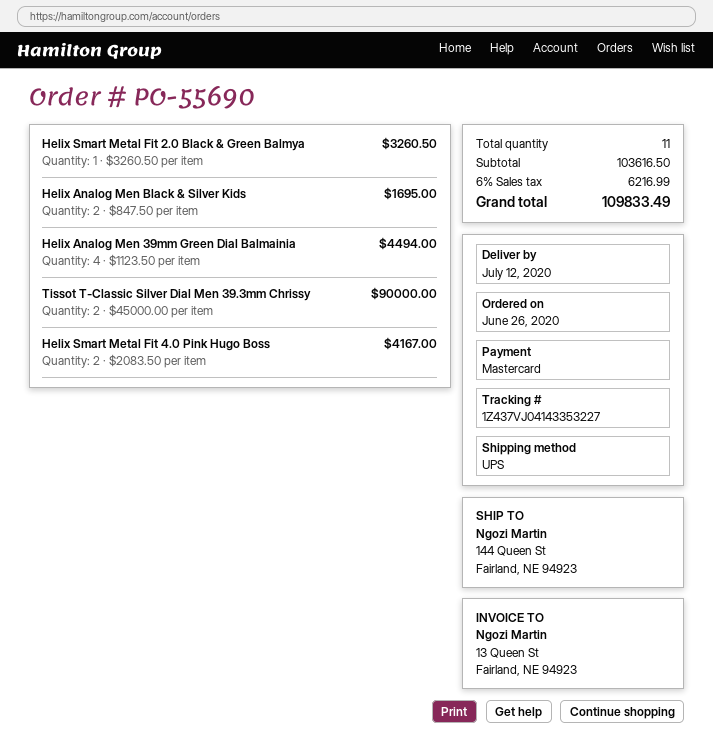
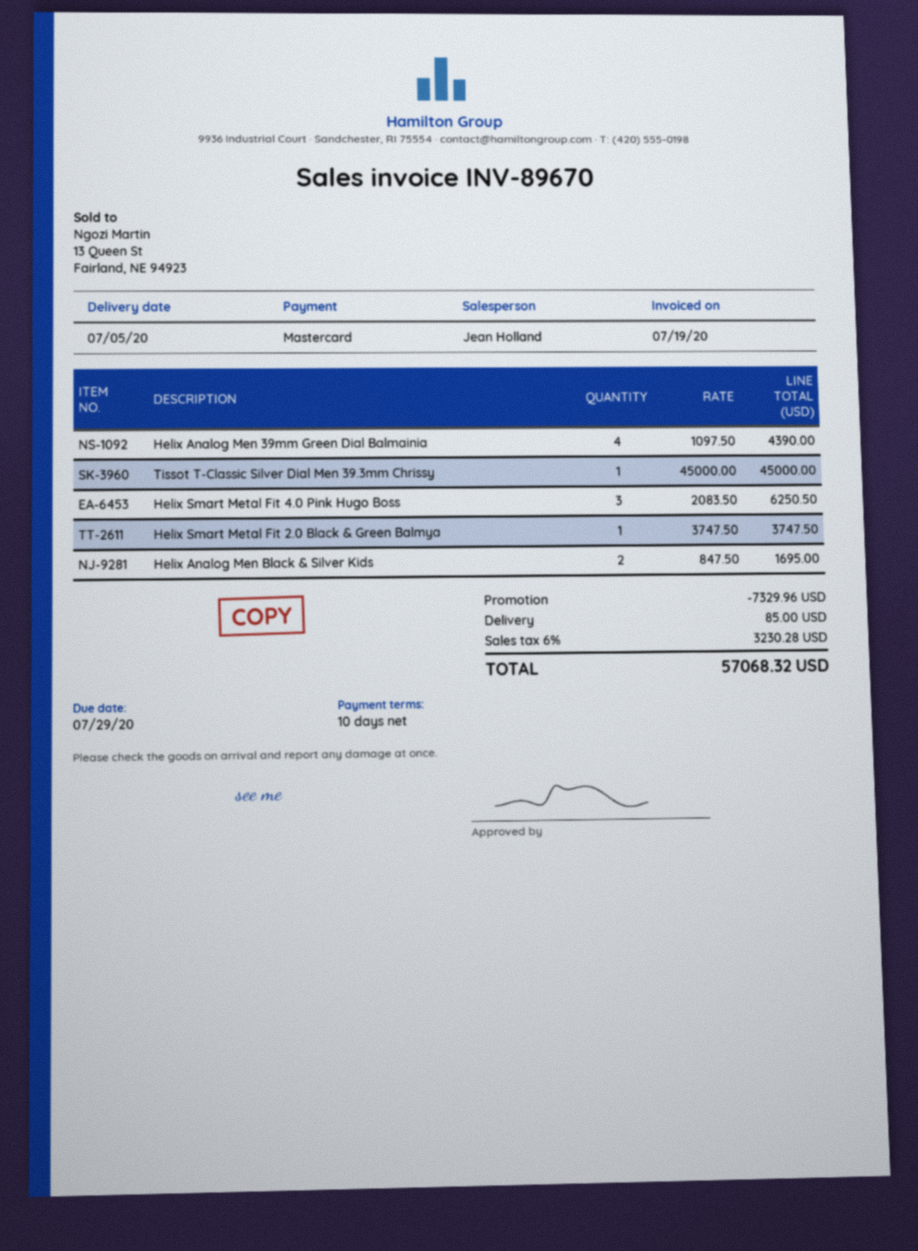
delivery date: 2020-07-12 -> 2020-07-05
Helix Smart Metal Fit 2.0 Black & Green Balmya: 1 x 3260.50 = 3260.50 -> 1 x 3747.50 = 3747.50
Helix Analog Men 39mm Green Dial Balmainia: 4 x 1123.50 = 4494.00 -> 4 x 1097.50 = 4390.00
Tissot T-Classic Silver Dial Men 39.3mm Chrissy: 2 x 45000.00 = 90000.00 -> 1 x 45000.00 = 45000.00
Helix Smart Metal Fit 4.0 Pink Hugo Boss: 2 x 2083.50 = 4167.00 -> 3 x 2083.50 = 6250.50
discount: none -> 7329.96
shipping: none -> 85.00
tax: 6% = 6216.99 -> 6% = 3230.28
total: 109833.49 -> 57068.32

